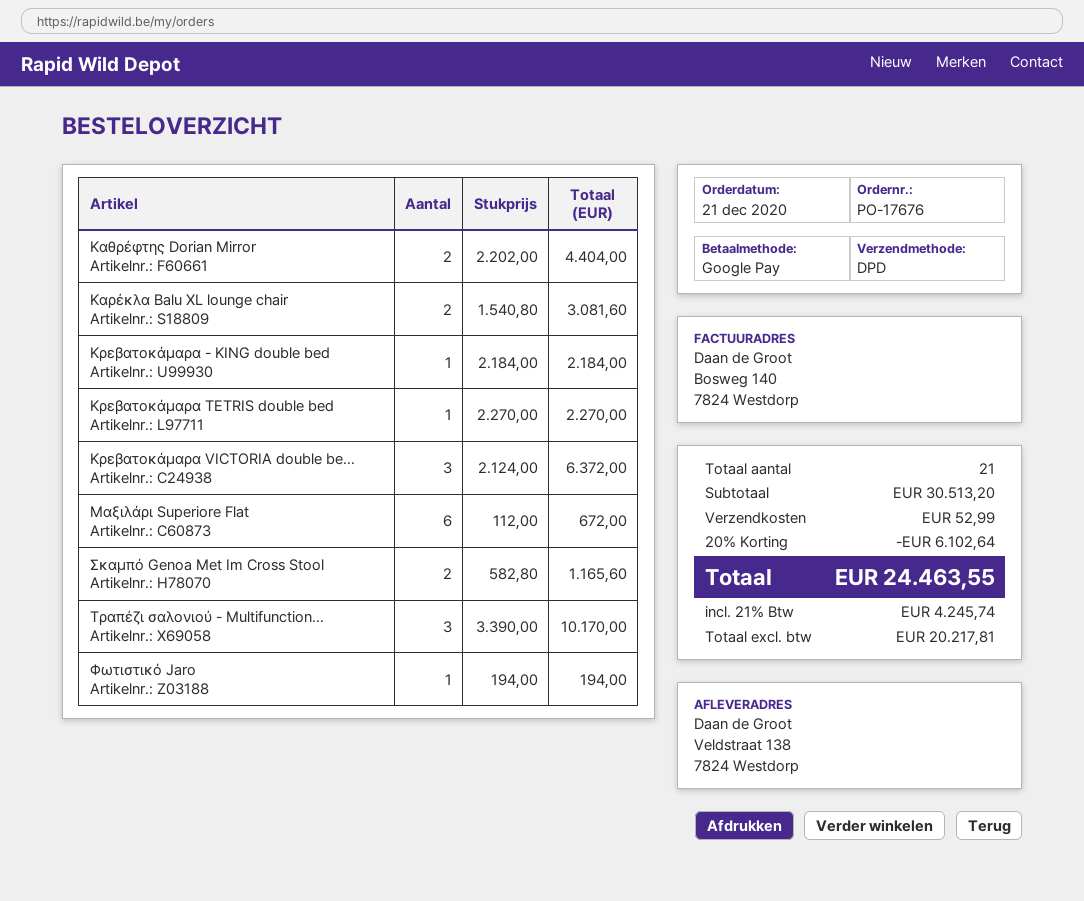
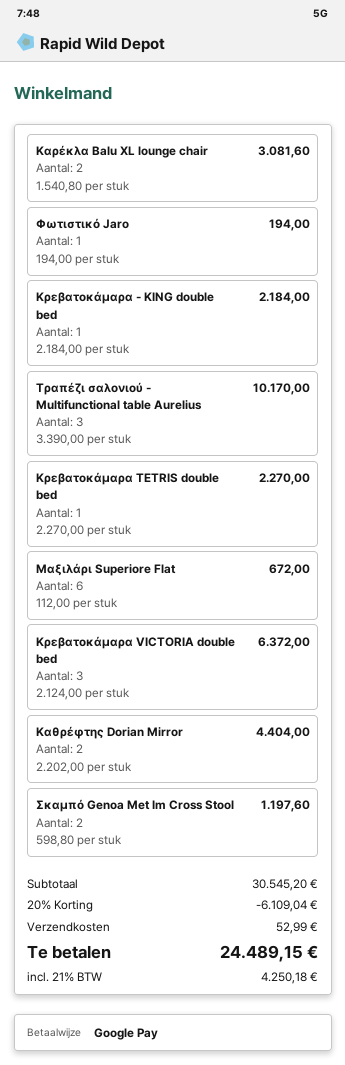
Σκαμπό Genoa Met Im Cross Stool: 2 x 582.80 = 1165.60 -> 2 x 598.80 = 1197.60
subtotal: 30513.20 -> 30545.20
discount: 20% = 6102.64 -> 20% = 6109.04
tax: 21% = 4245.74 -> 21% = 4250.18
total: 24463.55 -> 24489.15

